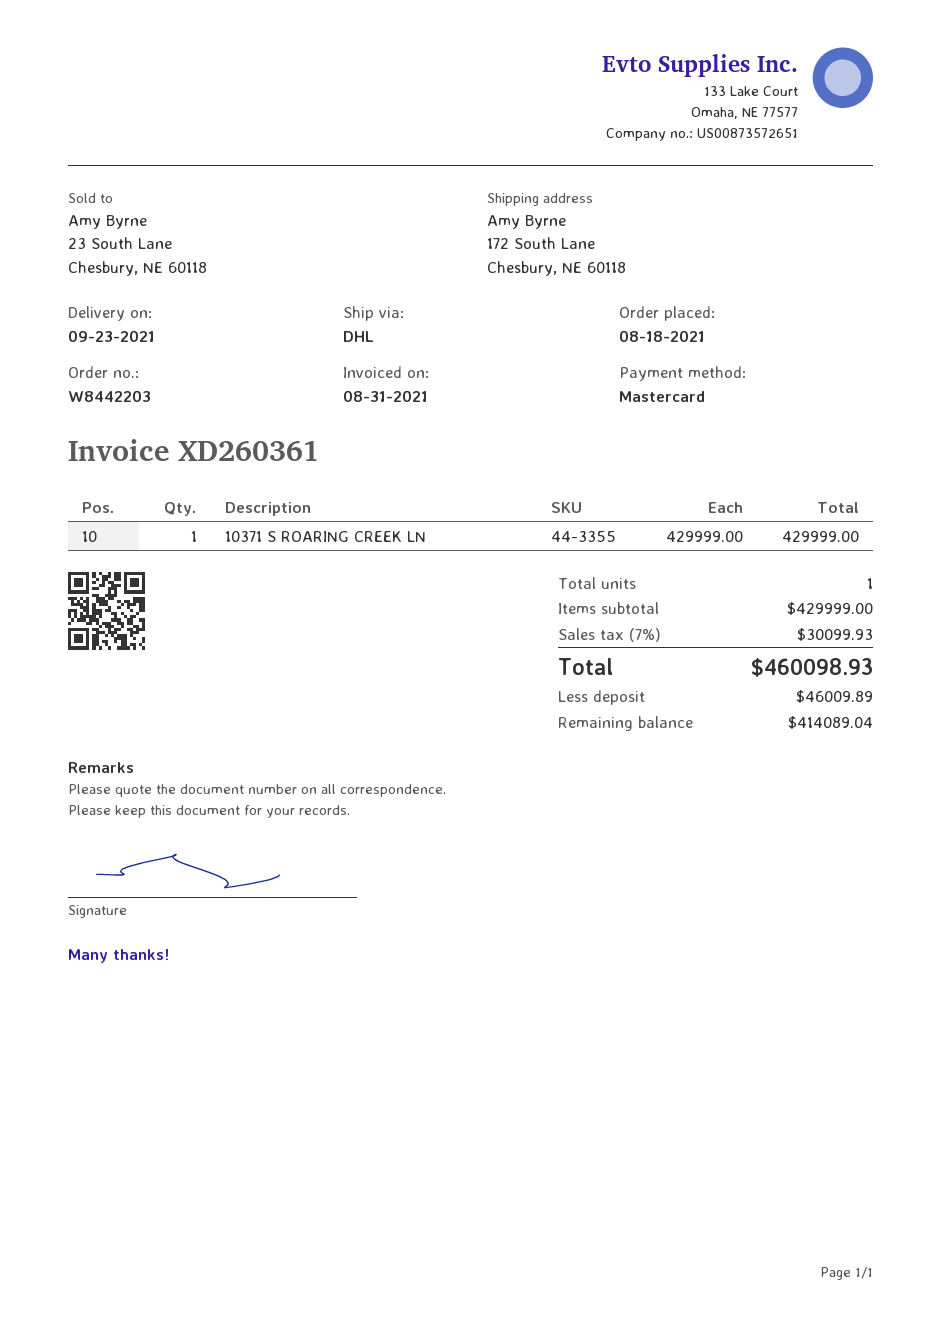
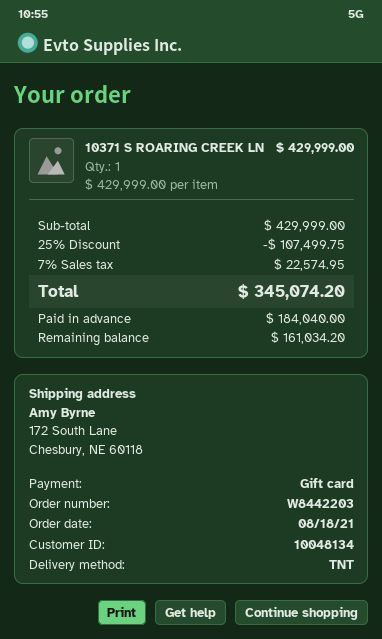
payment method: Mastercard -> gift card
shipping method: DHL -> TNT
discount: none -> 25% = 107499.75
tax: 7% = 30099.93 -> 7% = 22574.95
total: 460098.93 -> 345074.20
deposit: 46009.89 -> 184040.00
balance: 414089.04 -> 161034.20

